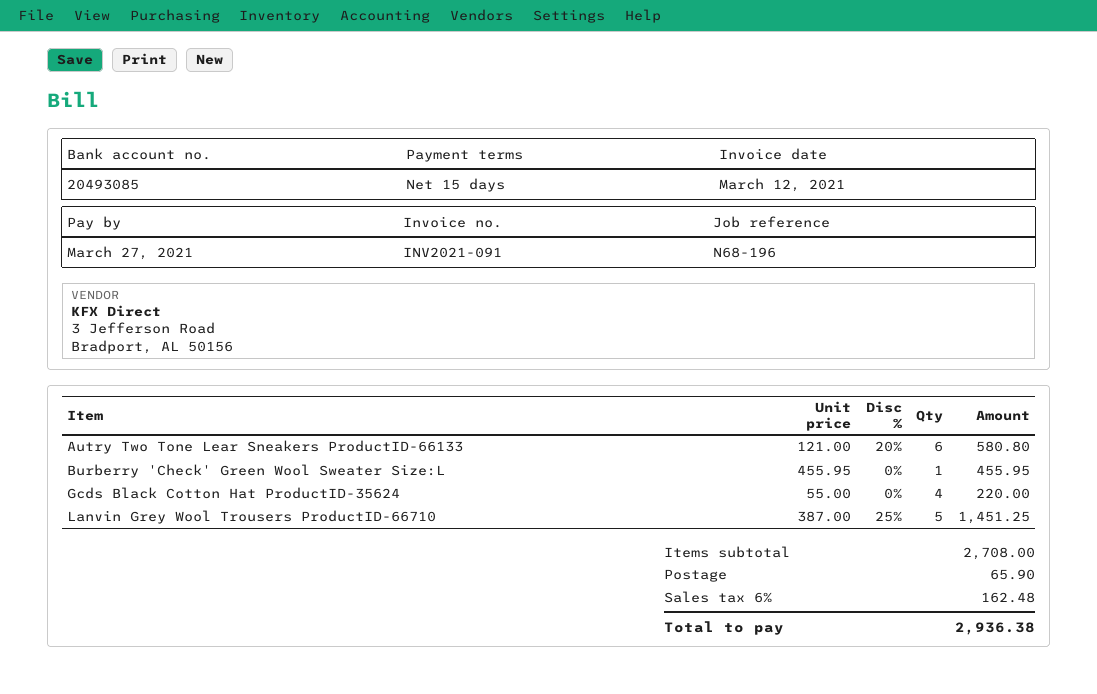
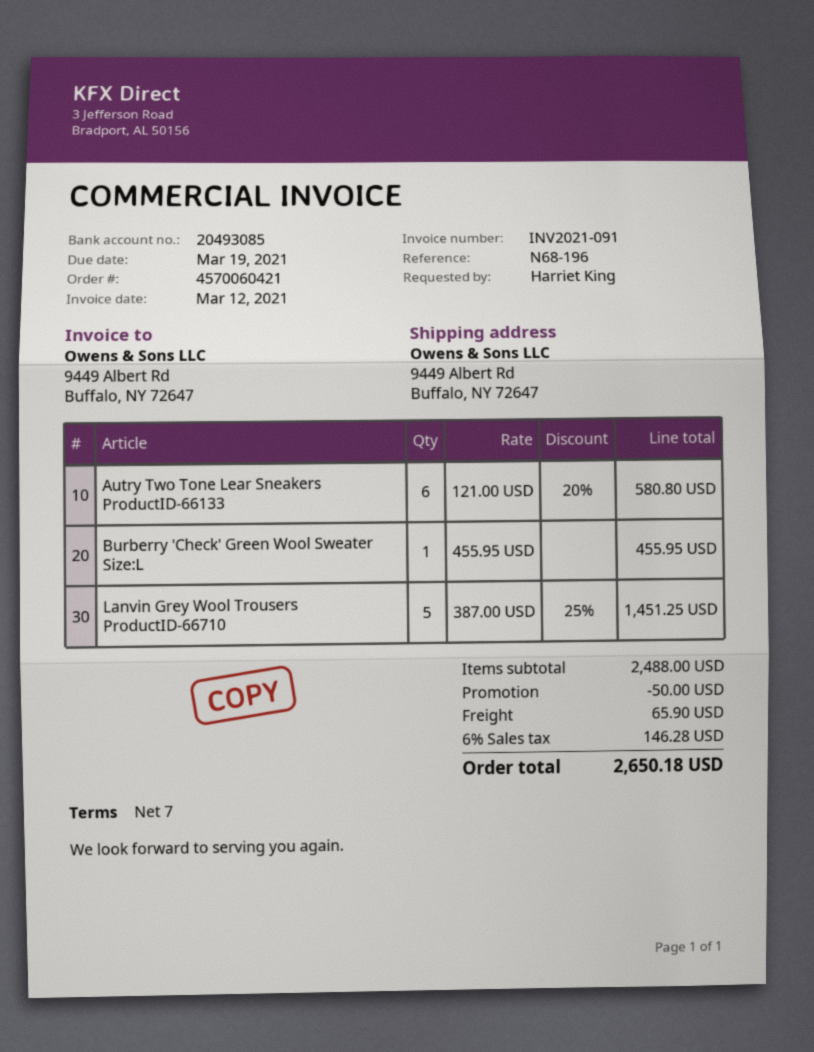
payment terms: 15 days -> 7 days
due date: 2021-03-27 -> 2021-03-19
Gcds Black Cotton Hat ProductID-35624: 4 x 55.00 = 220.00 -> none
subtotal: 2708.00 -> 2488.00
discount: none -> 50.00
tax: 6% = 162.48 -> 6% = 146.28
total: 2936.38 -> 2650.18

